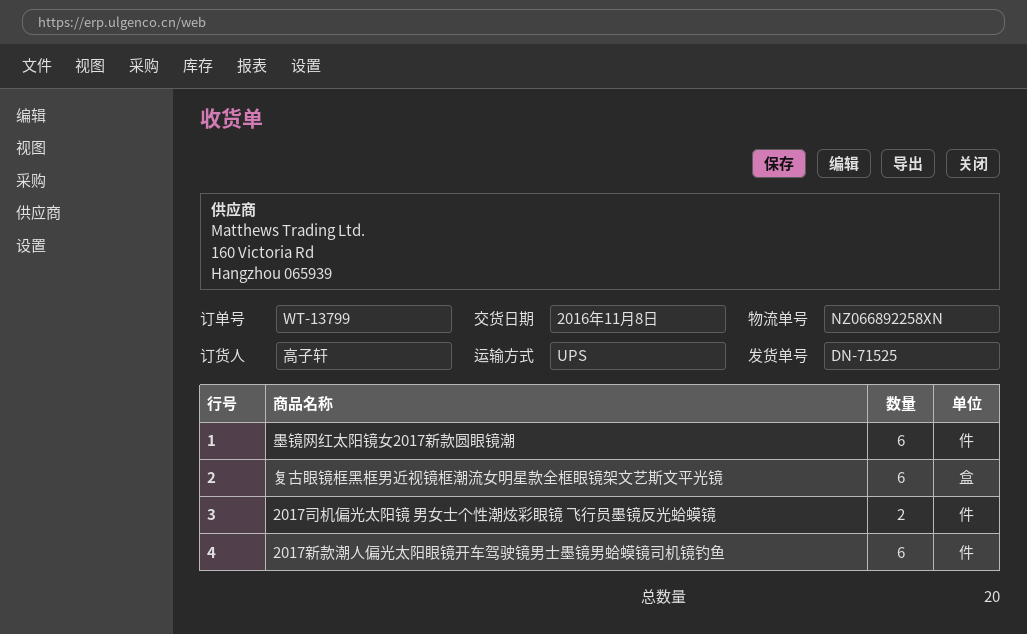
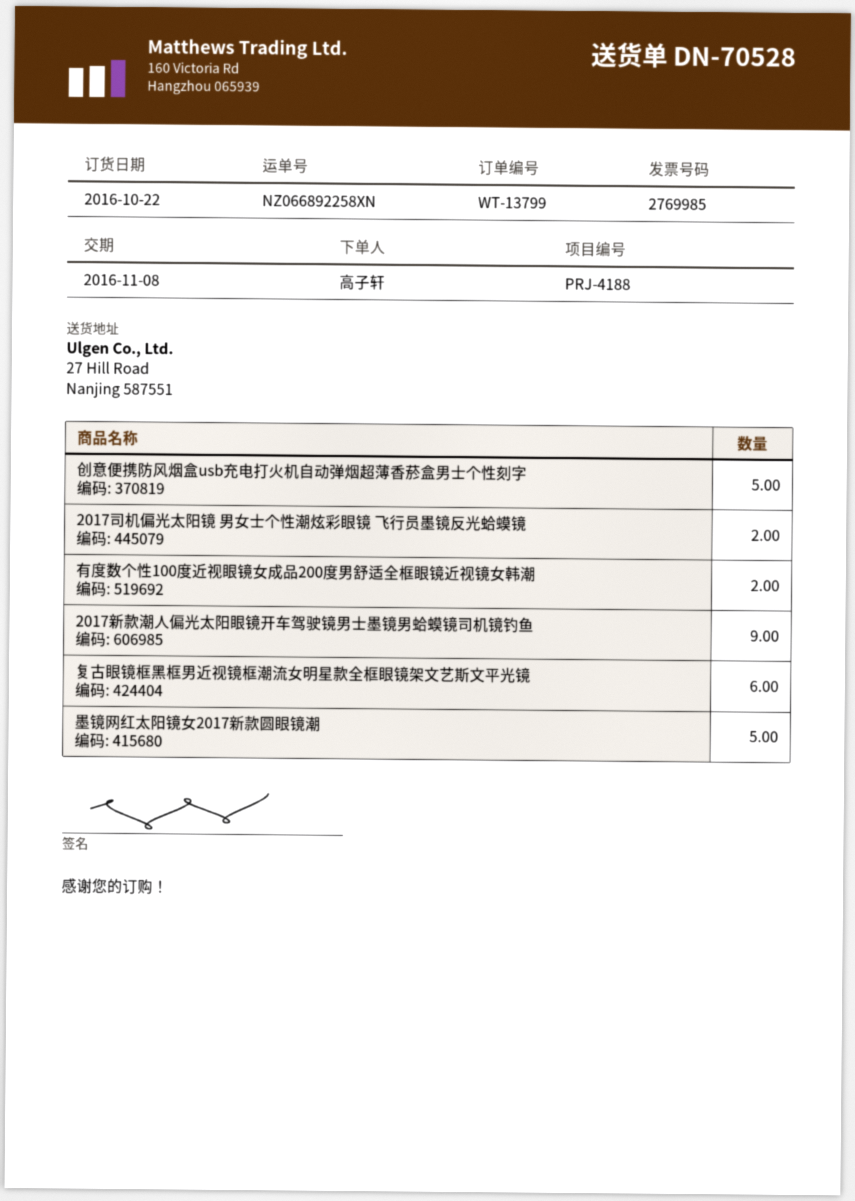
delivery note number: DN-71525 -> DN-70528
墨镜网红太阳镜女2017新款圆眼镜潮: 6 -> 5
2017新款潮人偏光太阳眼镜开车驾驶镜男士墨镜男蛤蟆镜司机镜钓鱼: 6 -> 9
创意便携防风烟盒usb充电打火机自动弹烟超薄香菸盒男士个性刻字: none -> 5
有度数个性100度近视眼镜女成品200度男舒适全框眼镜近视镜女韩潮: none -> 2

